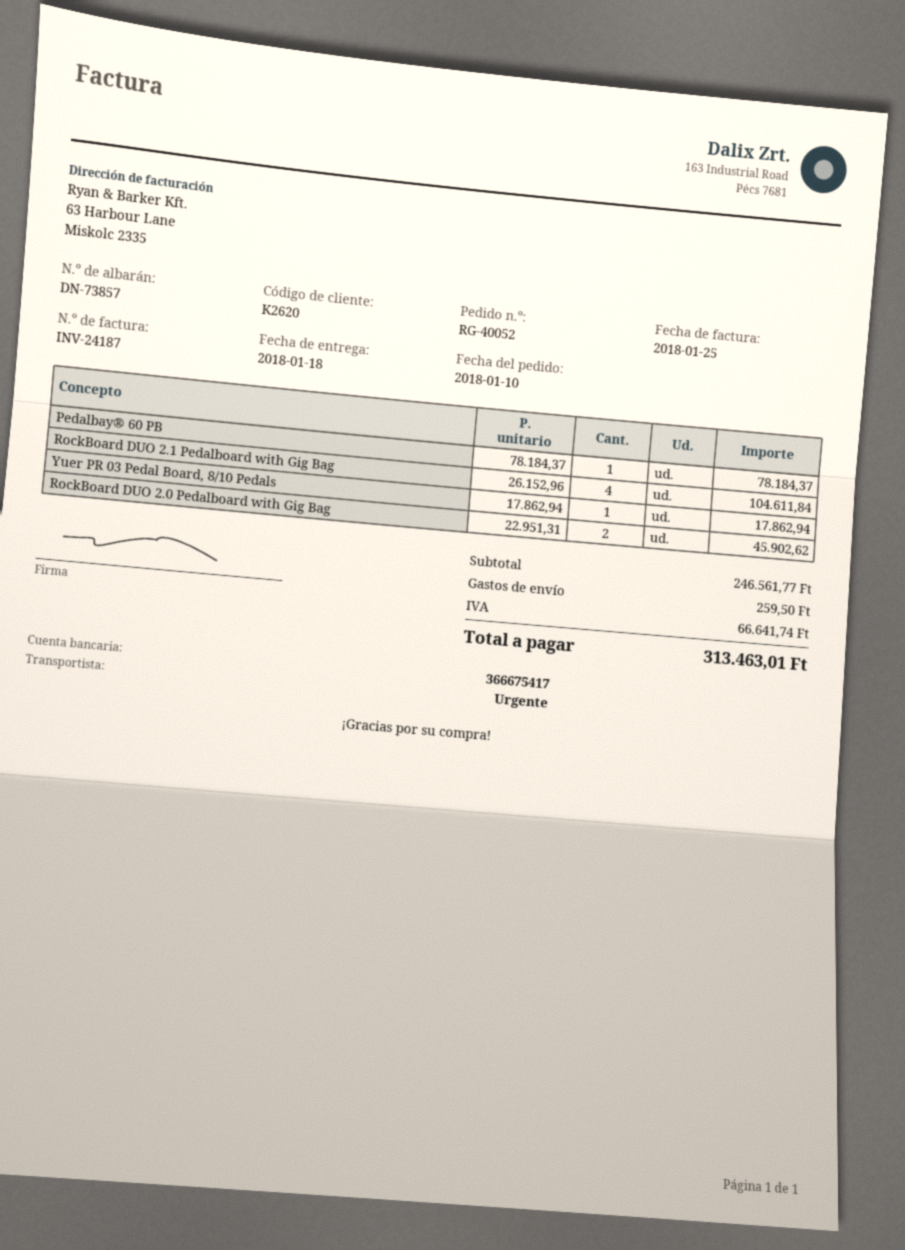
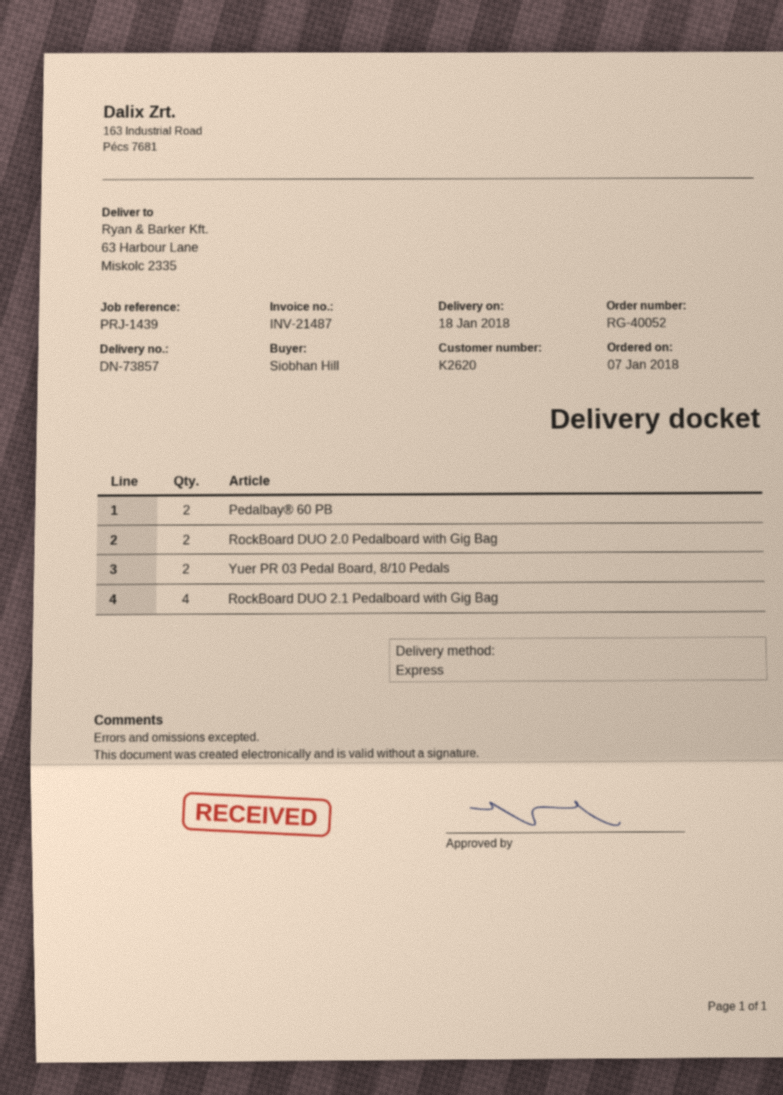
order date: 2018-01-10 -> 2018-01-07
invoice number: INV-24187 -> INV-21487
Pedalbay® 60 PB: 1 -> 2
Yuer PR 03 Pedal Board, 8/10 Pedals: 1 -> 2

